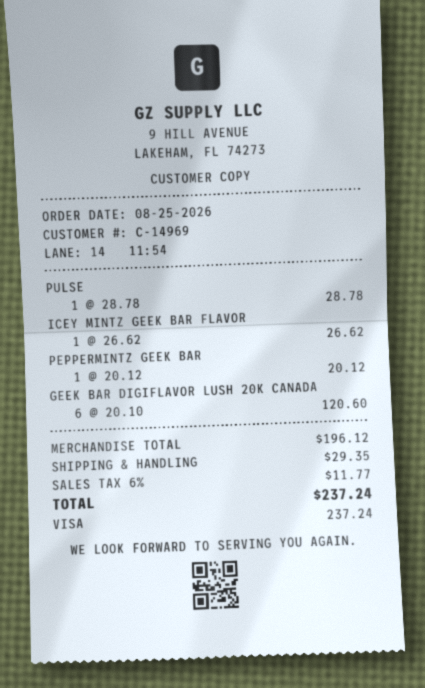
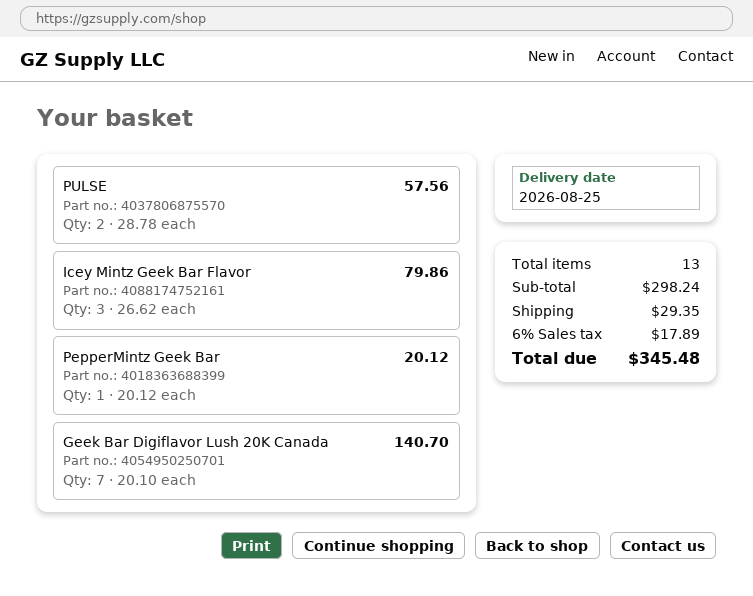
PULSE: 1 x 28.78 = 28.78 -> 2 x 28.78 = 57.56
ICEY MINTZ GEEK BAR FLAVOR: 1 x 26.62 = 26.62 -> 3 x 26.62 = 79.86
GEEK BAR DIGIFLAVOR LUSH 20K CANADA: 6 x 20.10 = 120.60 -> 7 x 20.10 = 140.70
subtotal: 196.12 -> 298.24
tax: 6% = 11.77 -> 6% = 17.89
total: 237.24 -> 345.48

